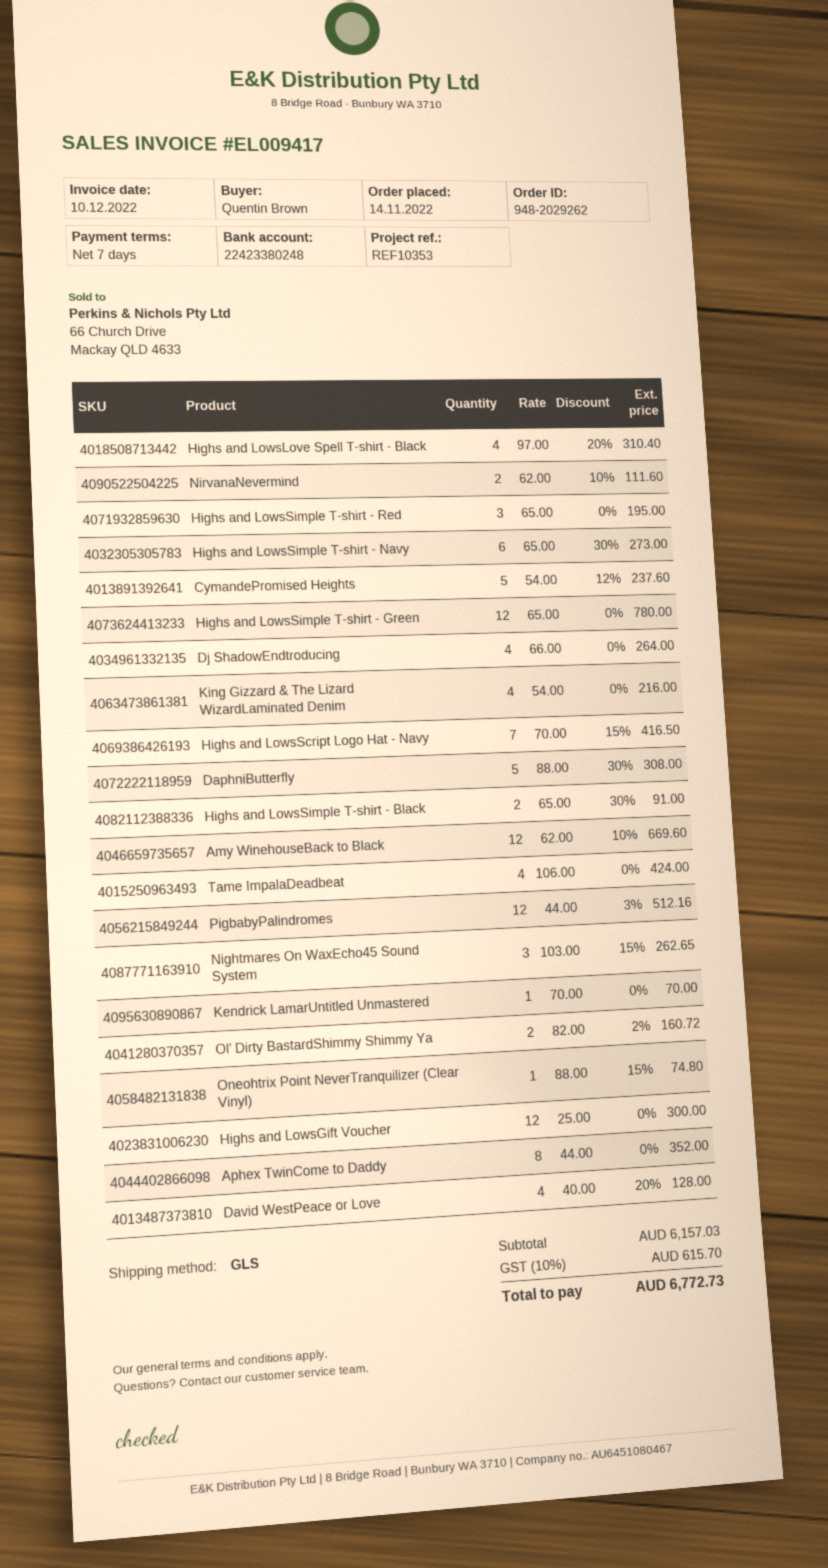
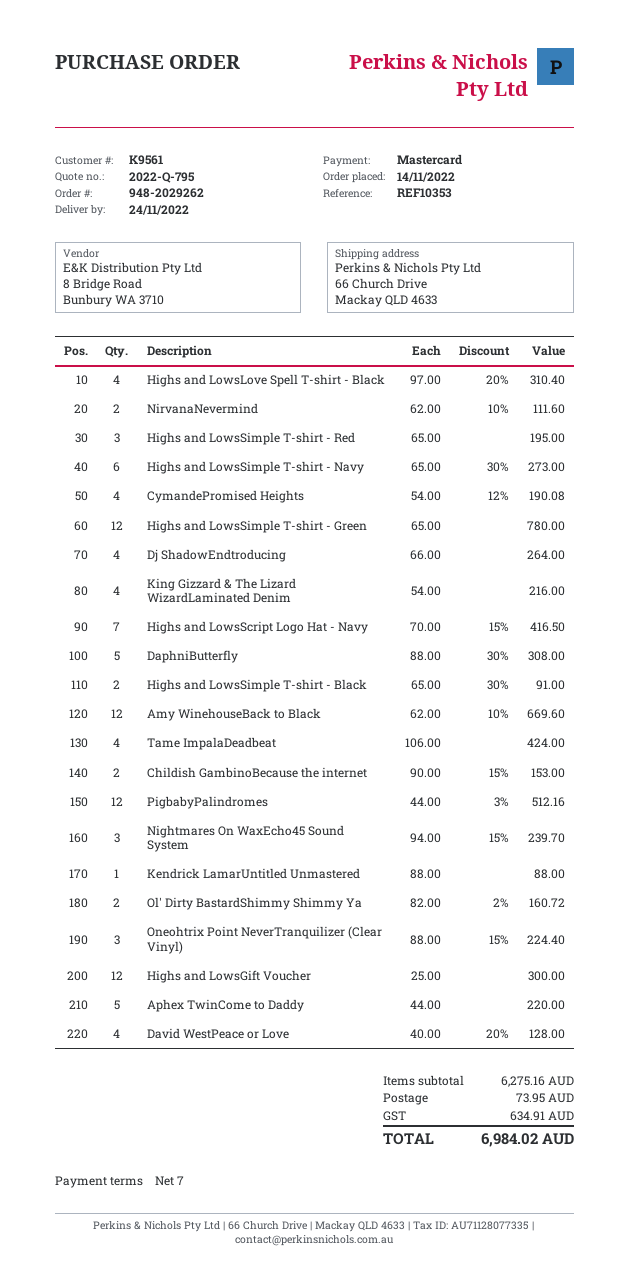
CymandePromised Heights: 5 x 54.00 - 12% = 237.60 -> 4 x 54.00 - 12% = 190.08
Nightmares On WaxEcho45 Sound System: 3 x 103.00 - 15% = 262.65 -> 3 x 94.00 - 15% = 239.70
Kendrick LamarUntitled Unmastered: 1 x 70.00 = 70.00 -> 1 x 88.00 = 88.00
Oneohtrix Point NeverTranquilizer (Clear Vinyl): 1 x 88.00 - 15% = 74.80 -> 3 x 88.00 - 15% = 224.40
Aphex TwinCome to Daddy: 8 x 44.00 = 352.00 -> 5 x 44.00 = 220.00
Childish GambinoBecause the internet: none -> 2 x 90.00 - 15% = 153.00
subtotal: 6157.03 -> 6275.16
shipping: none -> 73.95
tax: 615.70 -> 634.91
total: 6772.73 -> 6984.02

